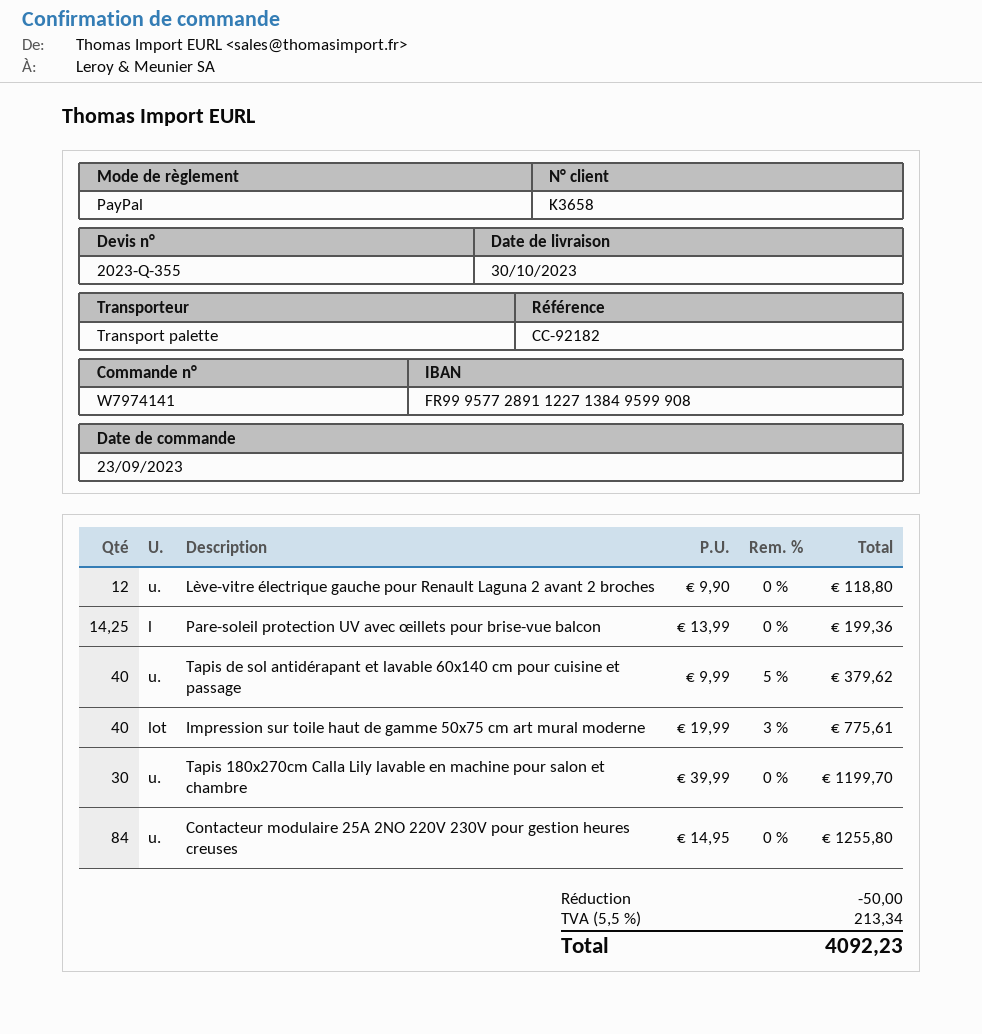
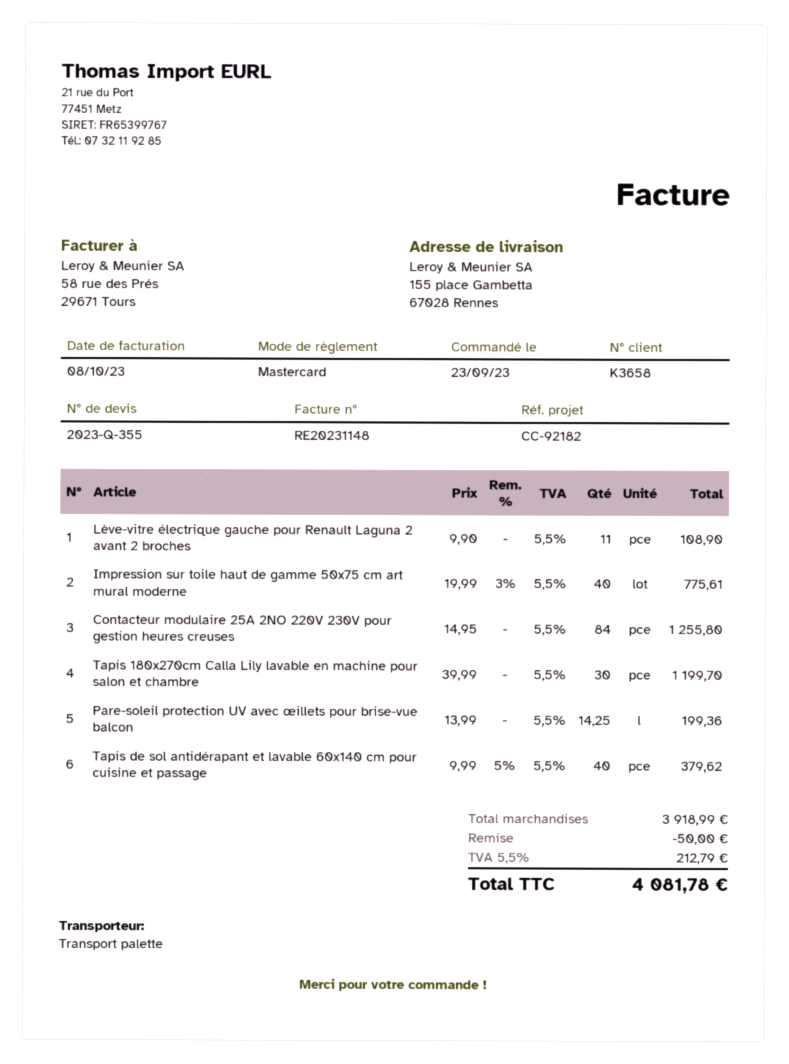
payment method: PayPal -> Mastercard
Lève-vitre électrique gauche pour Renault Laguna 2 avant 2 broches: 12 x 9.90 = 118.80 -> 11 x 9.90 = 108.90
tax: 5.5% = 213.34 -> 5.5% = 212.79
total: 4092.23 -> 4081.78

